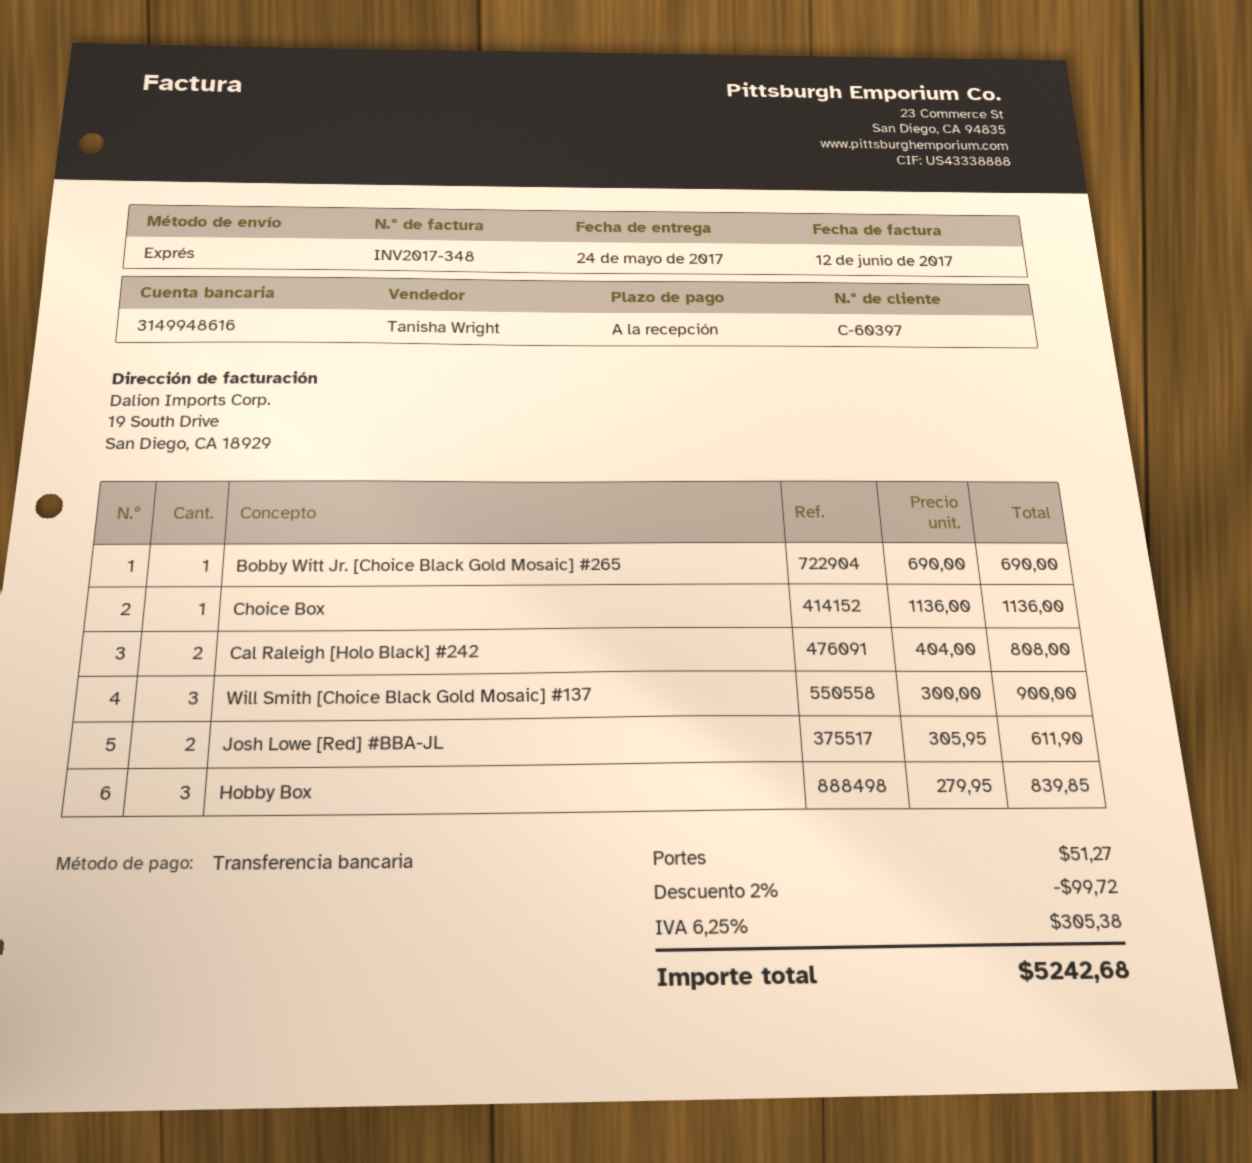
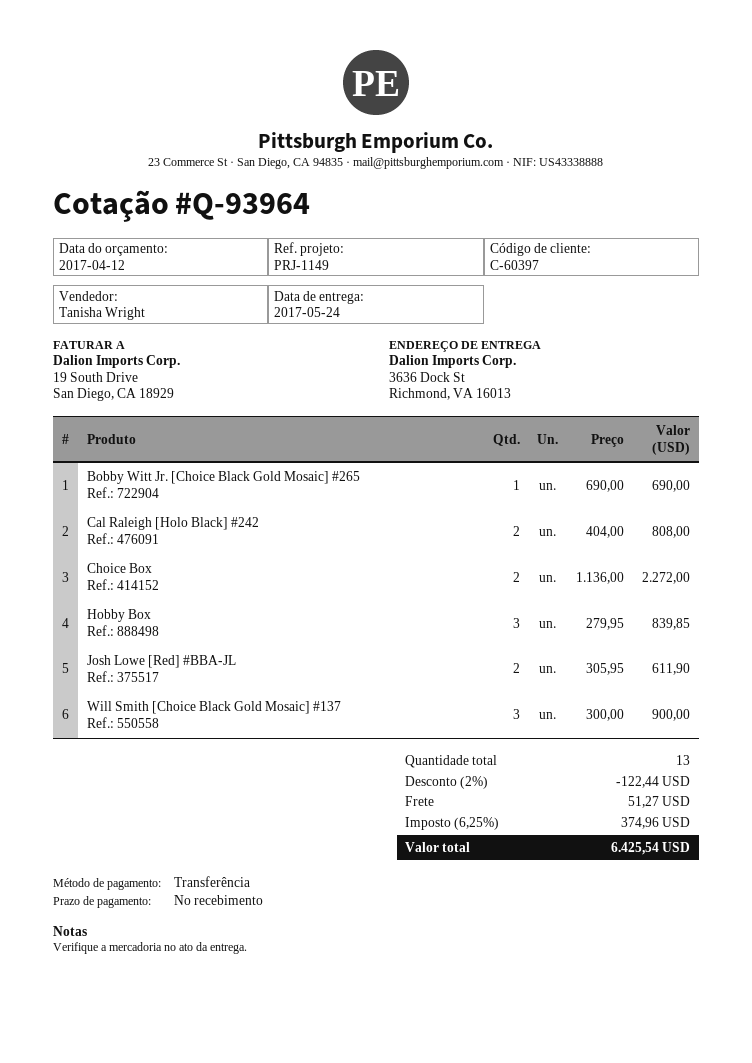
Choice Box: 1 x 1136.00 = 1136.00 -> 2 x 1136.00 = 2272.00
discount: 2% = 99.72 -> 2% = 122.44
tax: 6.25% = 305.38 -> 6.25% = 374.96
total: 5242.68 -> 6425.54

